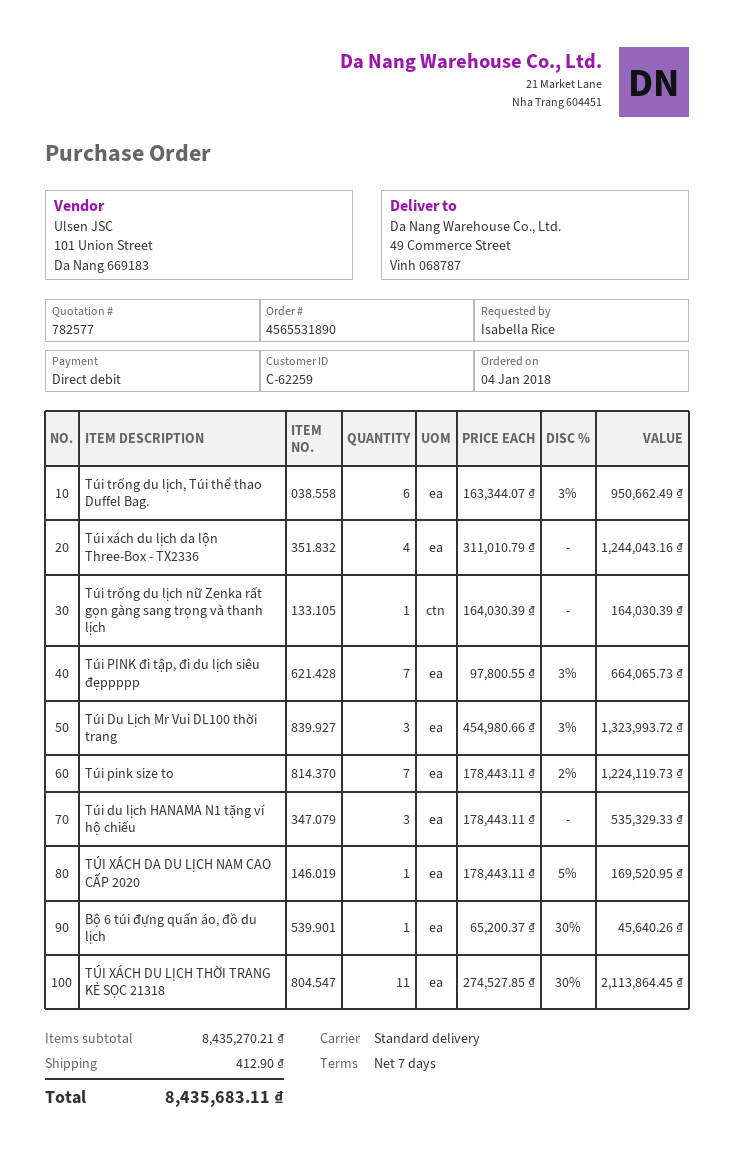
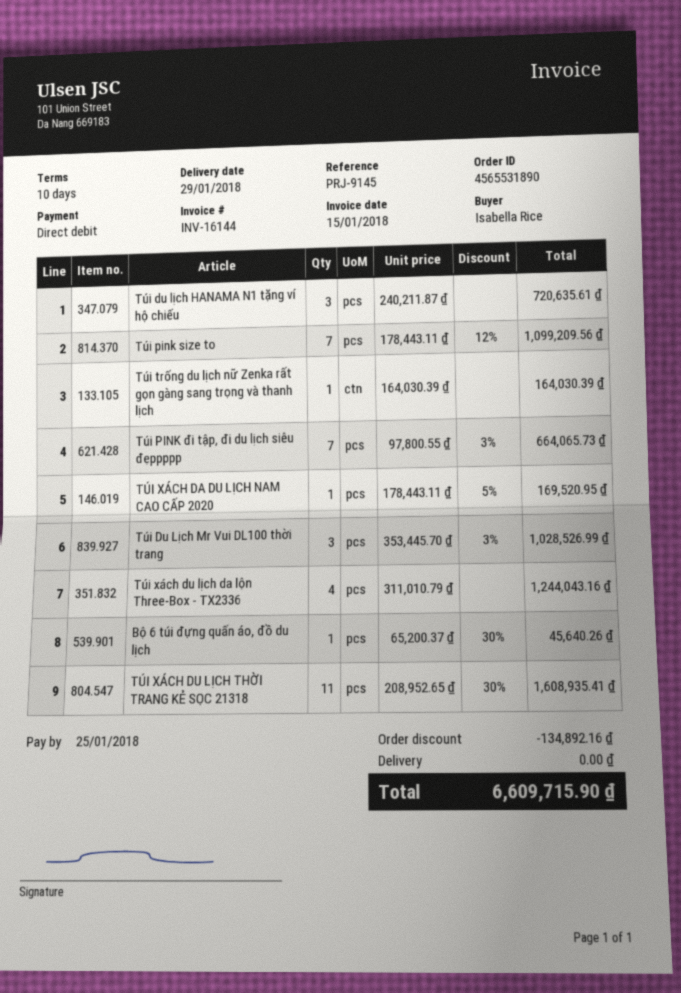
payment terms: 7 days -> 10 days
Túi trống du lịch, Túi thể thao Duffel Bag.: 6 x 163344.07 - 3% = 950662.49 -> none
Túi Du Lịch Mr Vui DL100 thời trang: 3 x 454980.66 - 3% = 1323993.72 -> 3 x 353445.70 - 3% = 1028526.99
Túi pink size to: 7 x 178443.11 - 2% = 1224119.73 -> 7 x 178443.11 - 12% = 1099209.56
Túi du lịch HANAMA N1 tặng ví hộ chiếu: 3 x 178443.11 = 535329.33 -> 3 x 240211.87 = 720635.61
TÚI XÁCH DU LỊCH THỜI TRANG KẺ SỌC 21318: 11 x 274527.85 - 30% = 2113864.45 -> 11 x 208952.65 - 30% = 1608935.41
discount: none -> 134892.16
shipping: 412.90 -> 0.00
total: 8435683.11 -> 6609715.90

